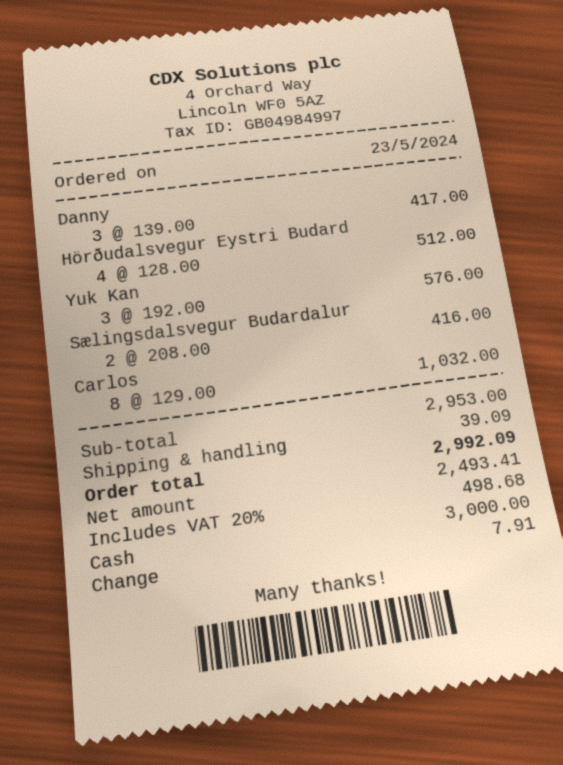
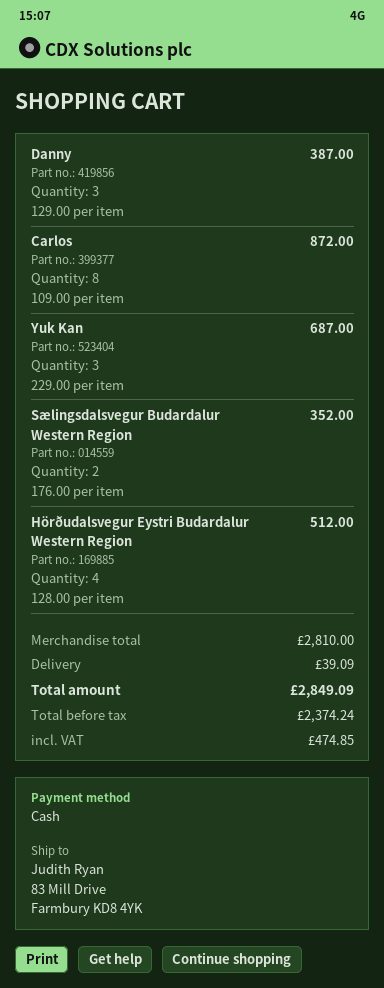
Danny: 3 x 139.00 = 417.00 -> 3 x 129.00 = 387.00
Yuk Kan: 3 x 192.00 = 576.00 -> 3 x 229.00 = 687.00
Sælingsdalsvegur Budardalur: 2 x 208.00 = 416.00 -> 2 x 176.00 = 352.00
Carlos: 8 x 129.00 = 1032.00 -> 8 x 109.00 = 872.00
subtotal: 2953.00 -> 2810.00
net: 2493.41 -> 2374.24
tax: 498.68 -> 474.85
total: 2992.09 -> 2849.09

